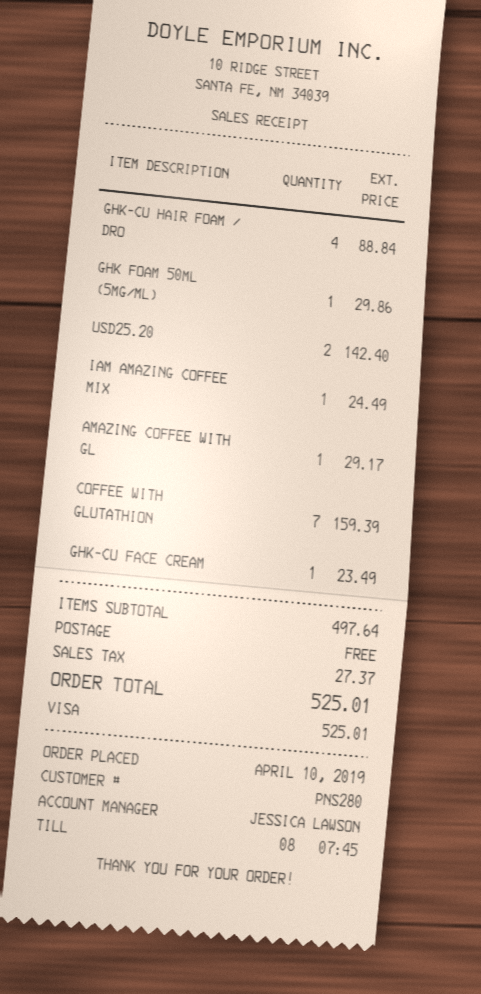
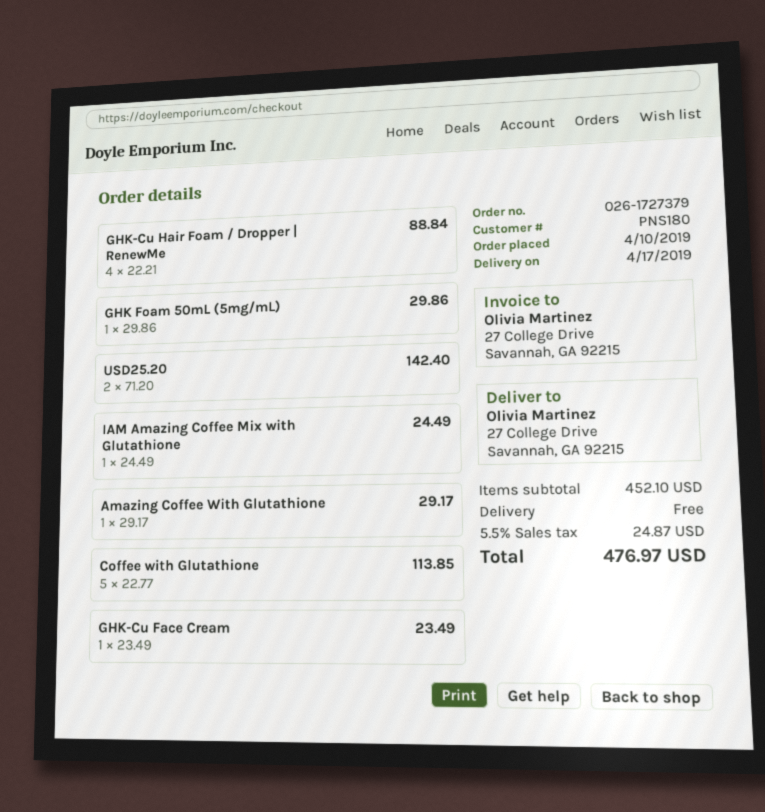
customer number: PNS280 -> PNS180
COFFEE WITH GLUTATHION: 7 for 159.39 -> 5 for 113.85
subtotal: 497.64 -> 452.10
tax: 27.37 -> 24.87
total: 525.01 -> 476.97

